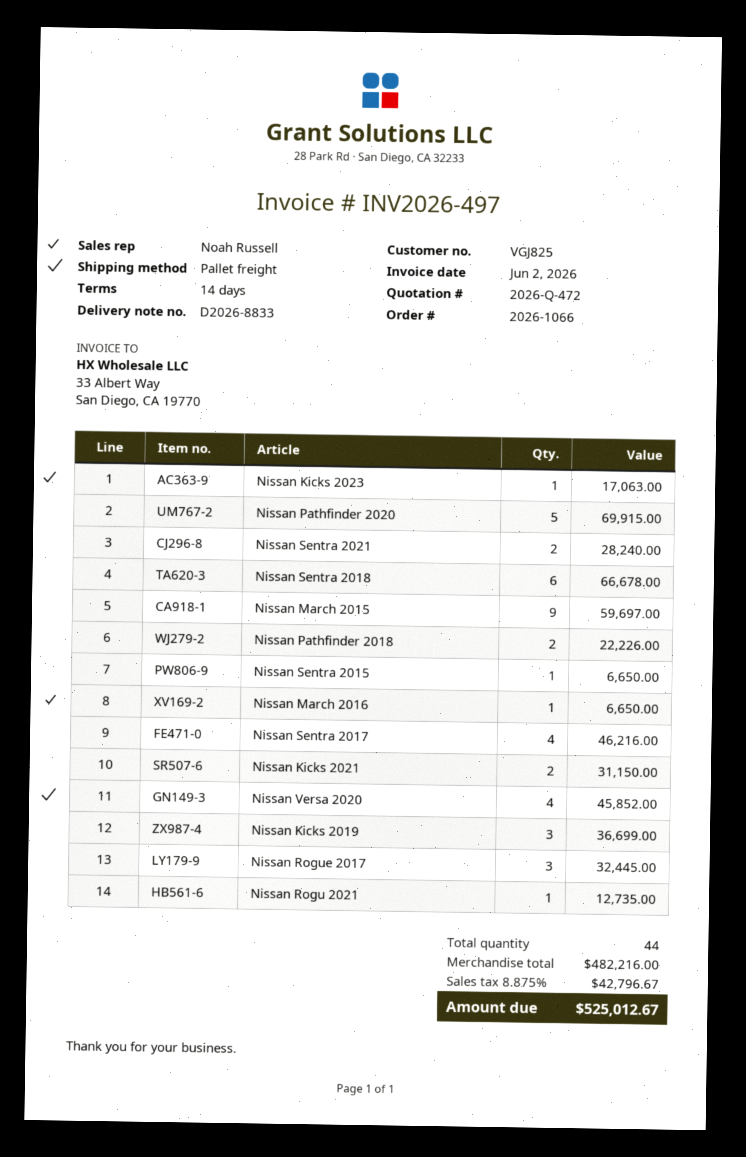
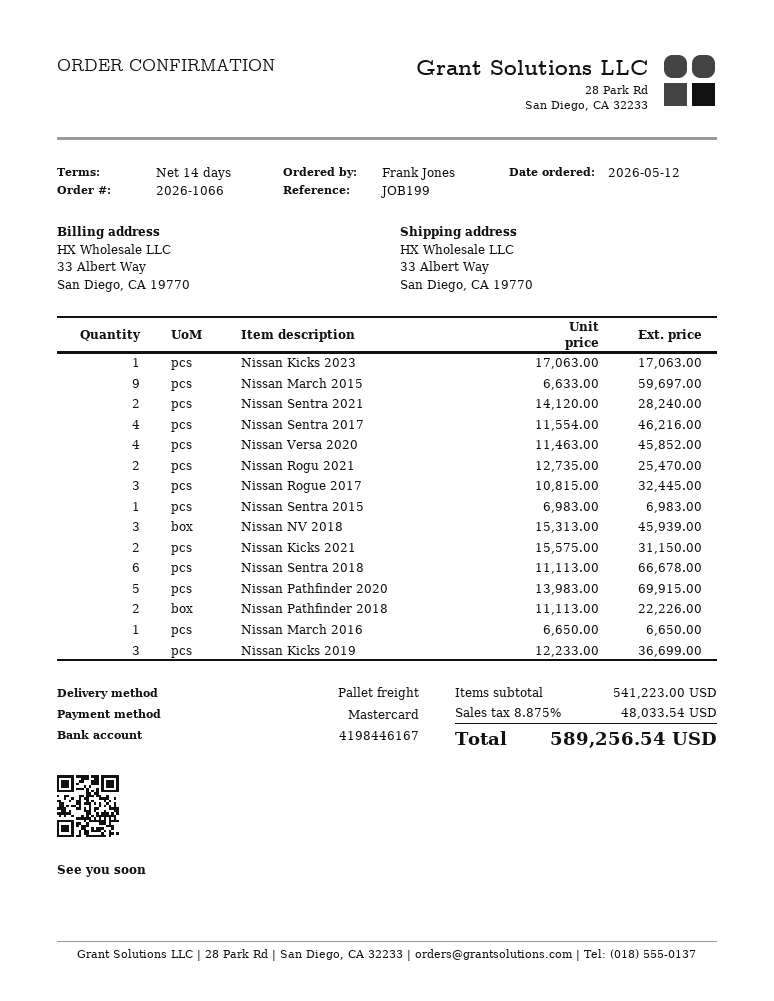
Nissan Sentra 2015: 1 for 6650.00 -> 1 for 6983.00
Nissan Rogu 2021: 1 for 12735.00 -> 2 for 25470.00
Nissan NV 2018: none -> 3 for 45939.00
subtotal: 482216.00 -> 541223.00
tax: 8.875% = 42796.67 -> 8.875% = 48033.54
total: 525012.67 -> 589256.54

